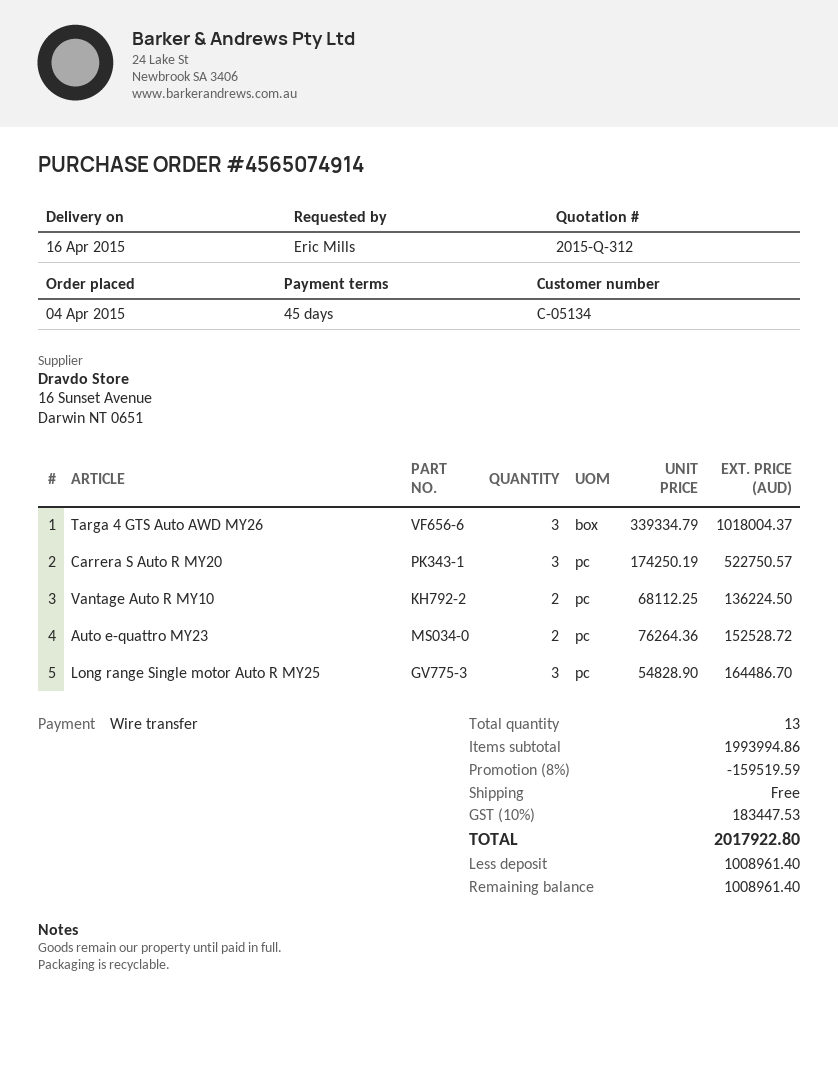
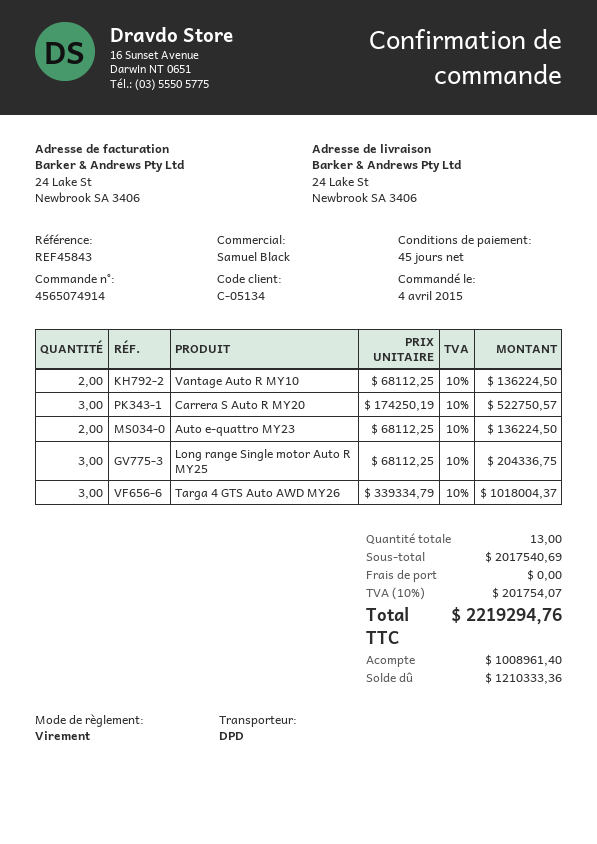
Auto e-quattro MY23: 2 x 76264.36 = 152528.72 -> 2 x 68112.25 = 136224.50
Long range Single motor Auto R MY25: 3 x 54828.90 = 164486.70 -> 3 x 68112.25 = 204336.75
subtotal: 1993994.86 -> 2017540.69
discount: 8% = 159519.59 -> none
tax: 10% = 183447.53 -> 10% = 201754.07
total: 2017922.80 -> 2219294.76
balance: 1008961.40 -> 1210333.36

